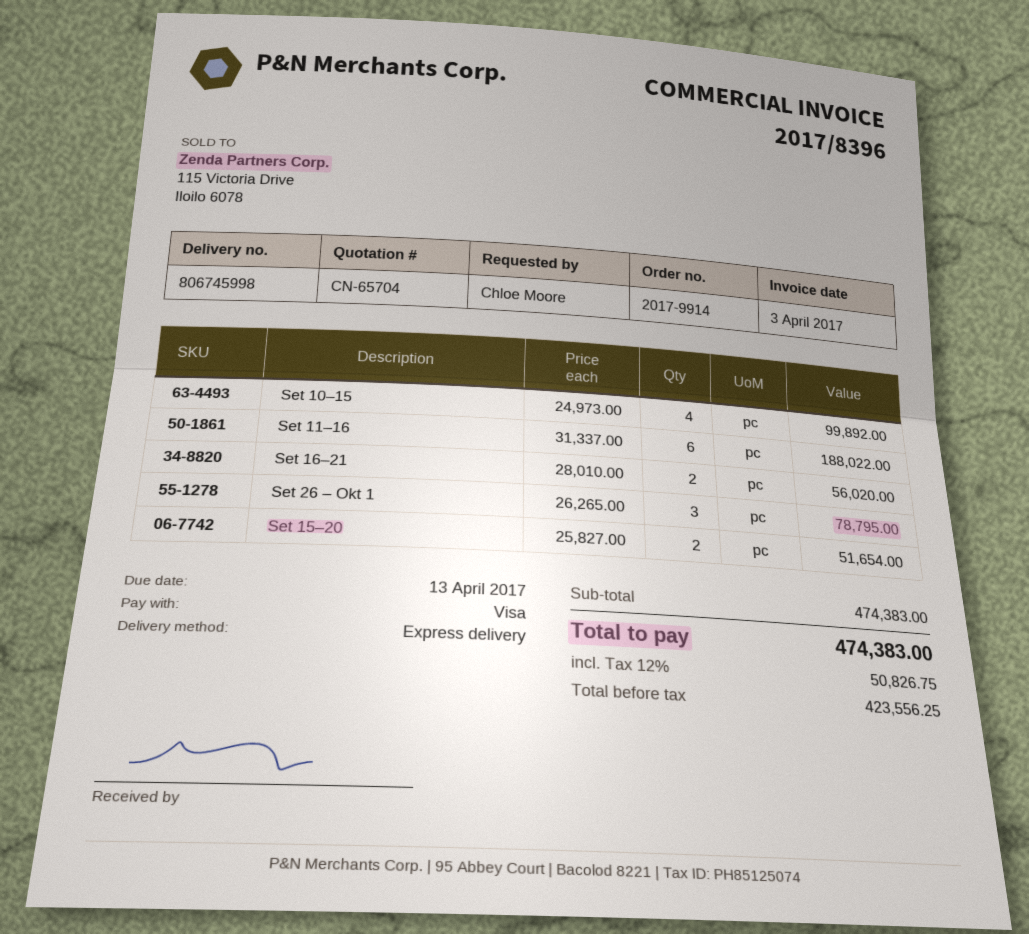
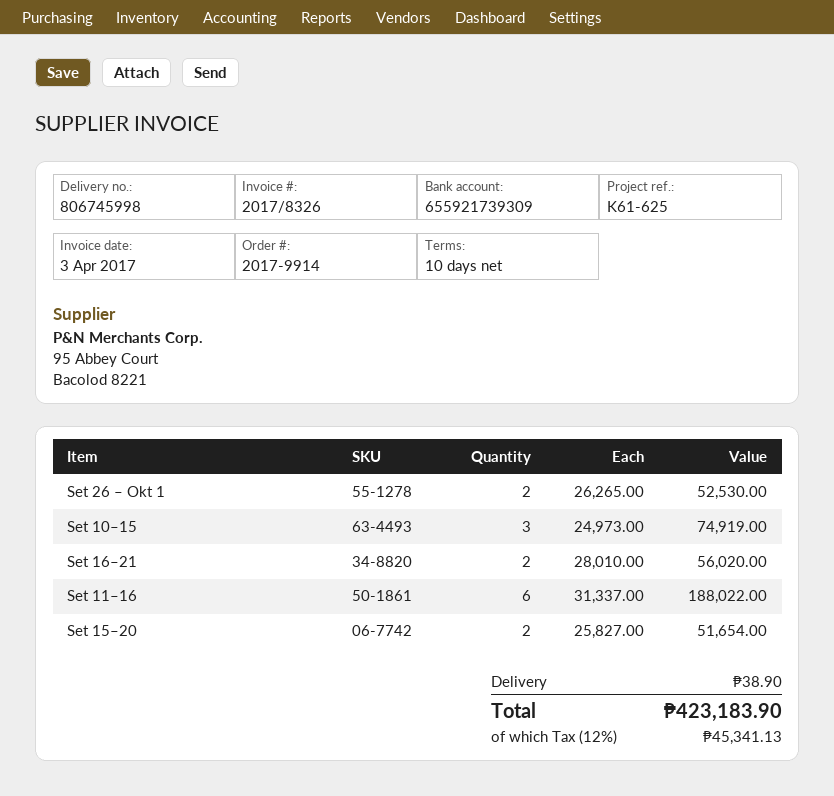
invoice number: 2017/8396 -> 2017/8326
Set 10–15: 4 x 24973.00 = 99892.00 -> 3 x 24973.00 = 74919.00
Set 26 – Okt 1: 3 x 26265.00 = 78795.00 -> 2 x 26265.00 = 52530.00
shipping: none -> 38.90
tax: 12% = 50826.75 -> 12% = 45341.13
total: 474383.00 -> 423183.90

